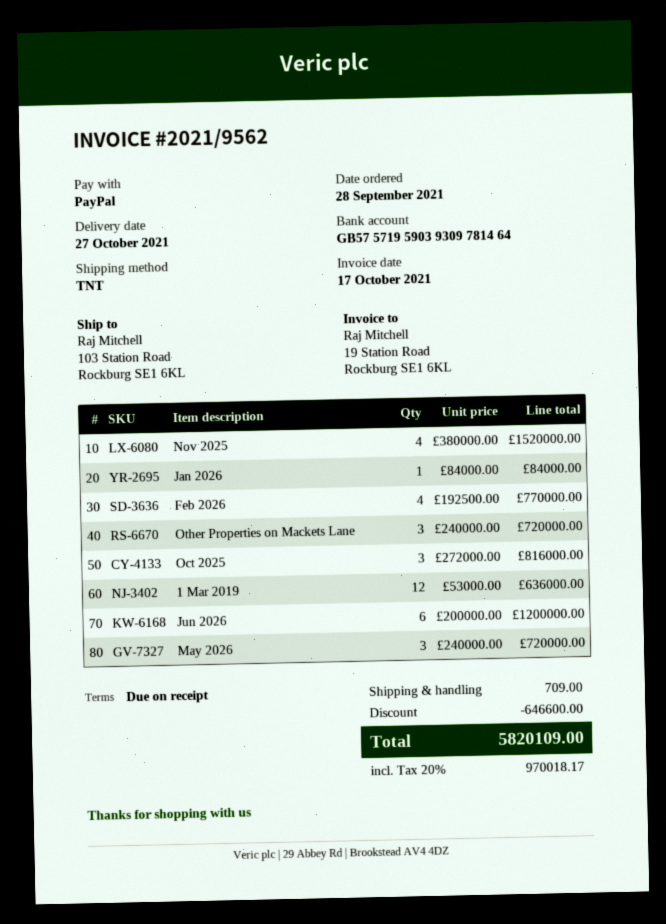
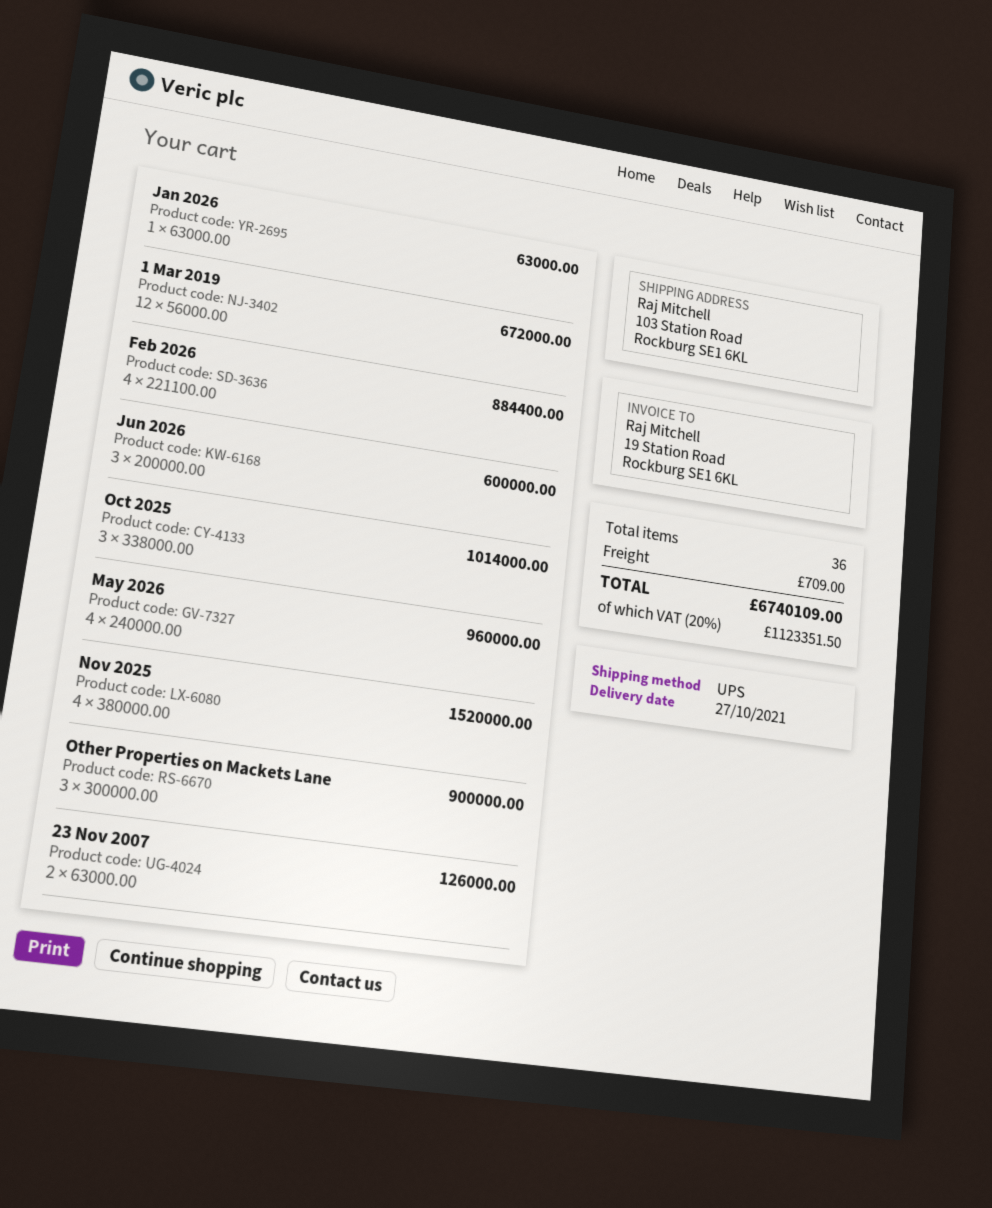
shipping method: TNT -> UPS
Jan 2026: 1 x 84000.00 = 84000.00 -> 1 x 63000.00 = 63000.00
Feb 2026: 4 x 192500.00 = 770000.00 -> 4 x 221100.00 = 884400.00
Other Properties on Mackets Lane: 3 x 240000.00 = 720000.00 -> 3 x 300000.00 = 900000.00
Oct 2025: 3 x 272000.00 = 816000.00 -> 3 x 338000.00 = 1014000.00
1 Mar 2019: 12 x 53000.00 = 636000.00 -> 12 x 56000.00 = 672000.00
Jun 2026: 6 x 200000.00 = 1200000.00 -> 3 x 200000.00 = 600000.00
May 2026: 3 x 240000.00 = 720000.00 -> 4 x 240000.00 = 960000.00
23 Nov 2007: none -> 2 x 63000.00 = 126000.00
discount: 646600.00 -> none
tax: 20% = 970018.17 -> 20% = 1123351.50
total: 5820109.00 -> 6740109.00

